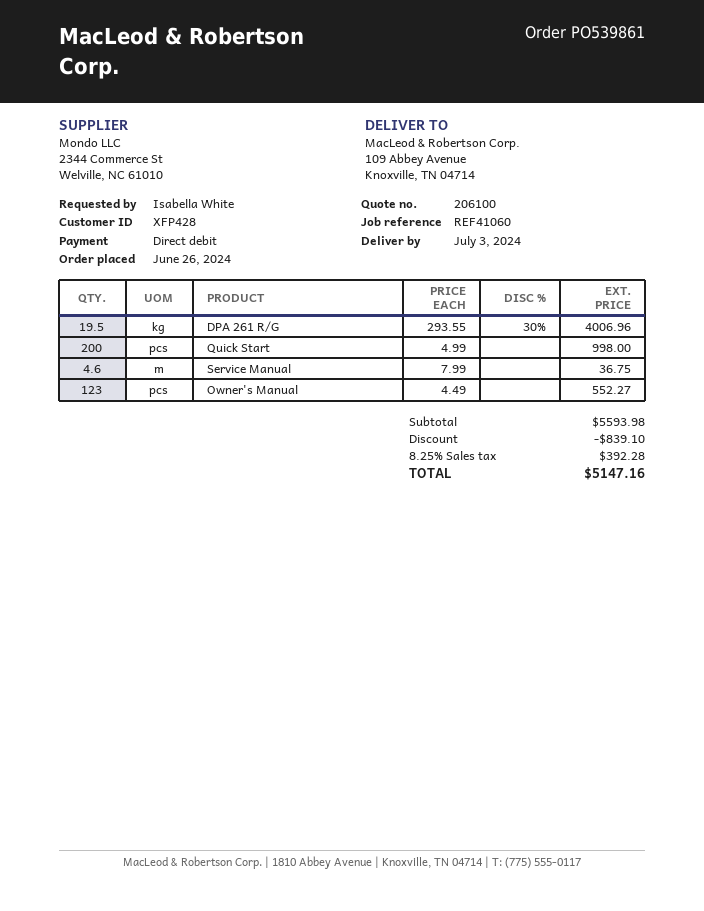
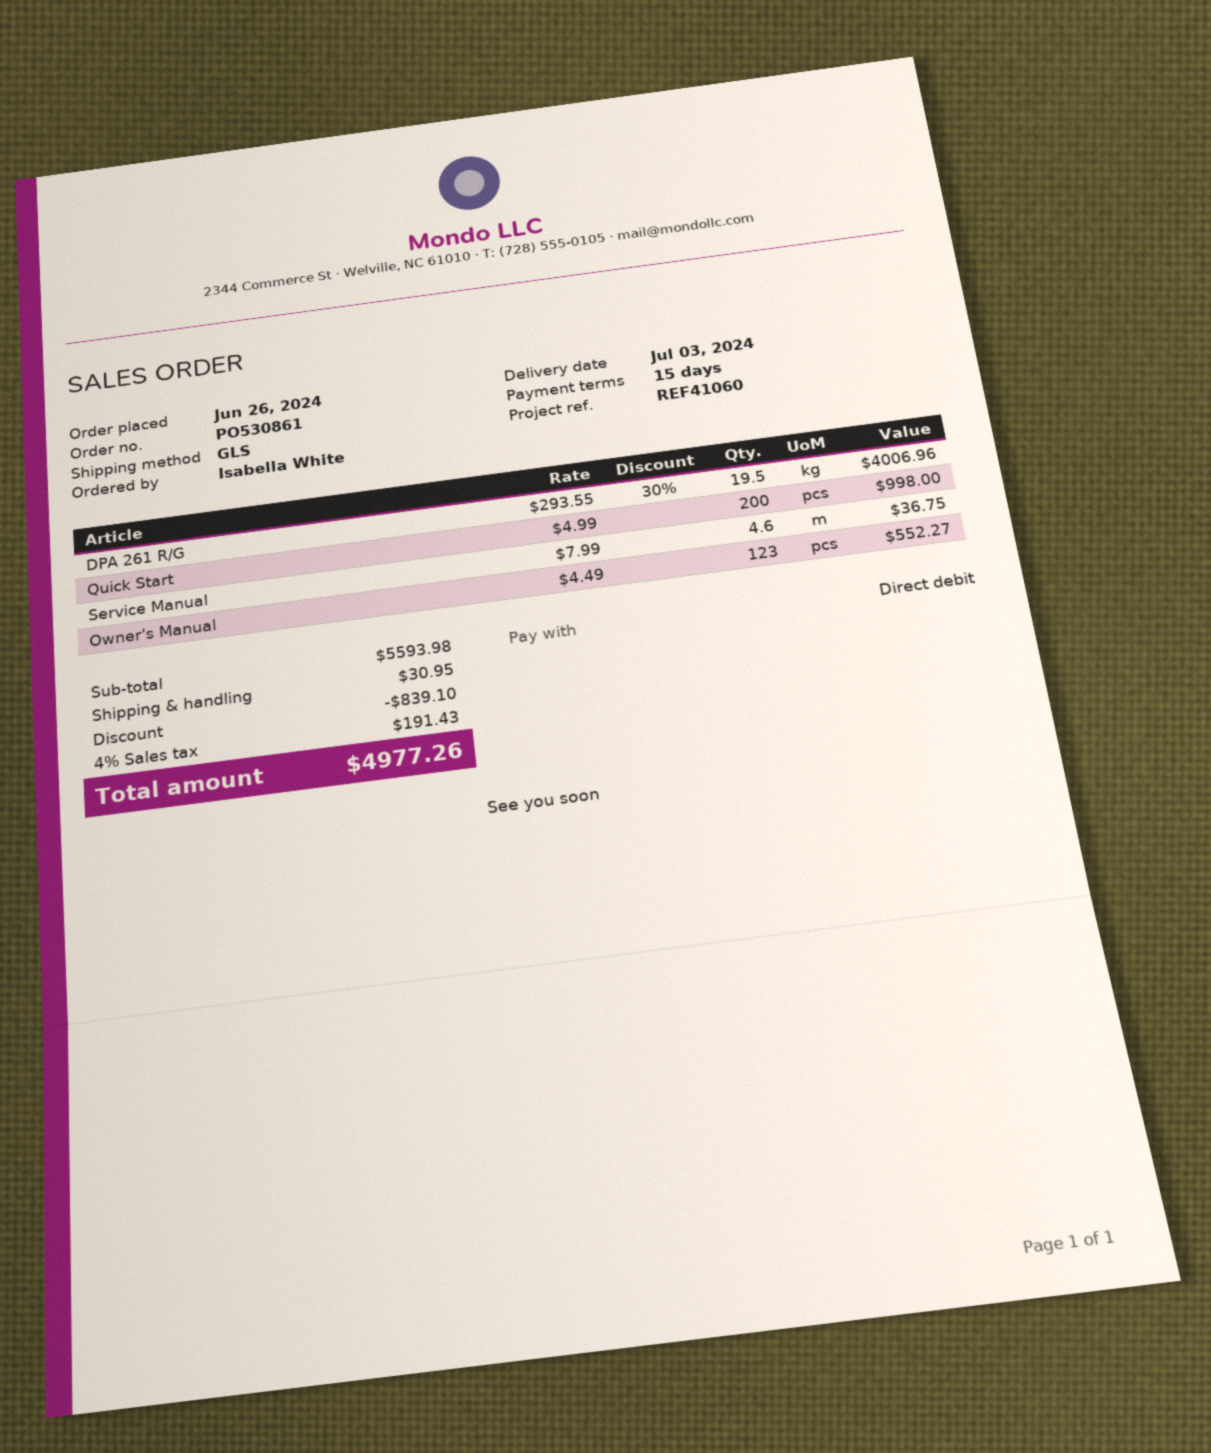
order number: PO539861 -> PO530861
shipping: none -> 30.95
tax: 8.25% = 392.28 -> 4% = 191.43
total: 5147.16 -> 4977.26

